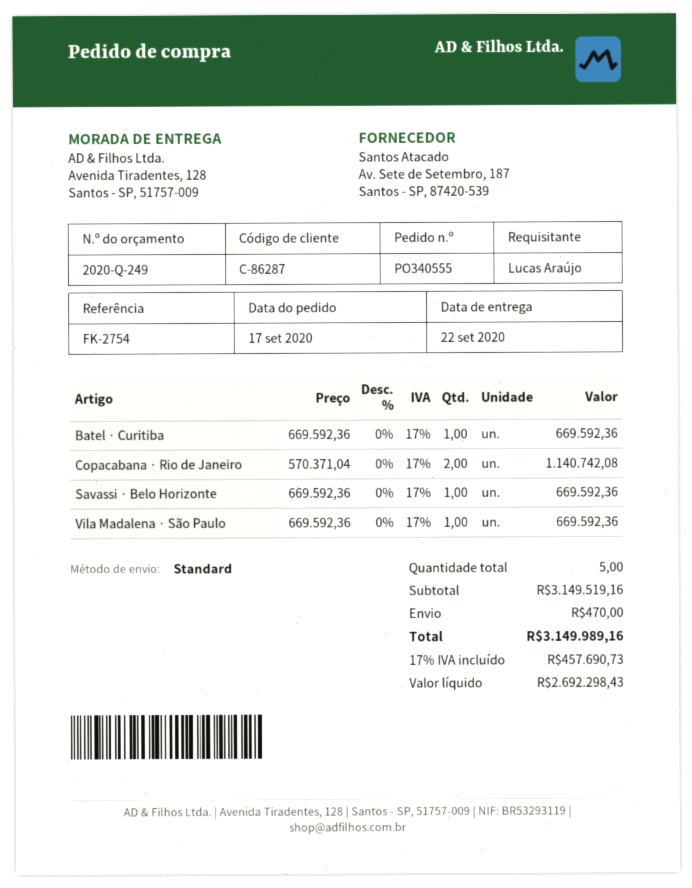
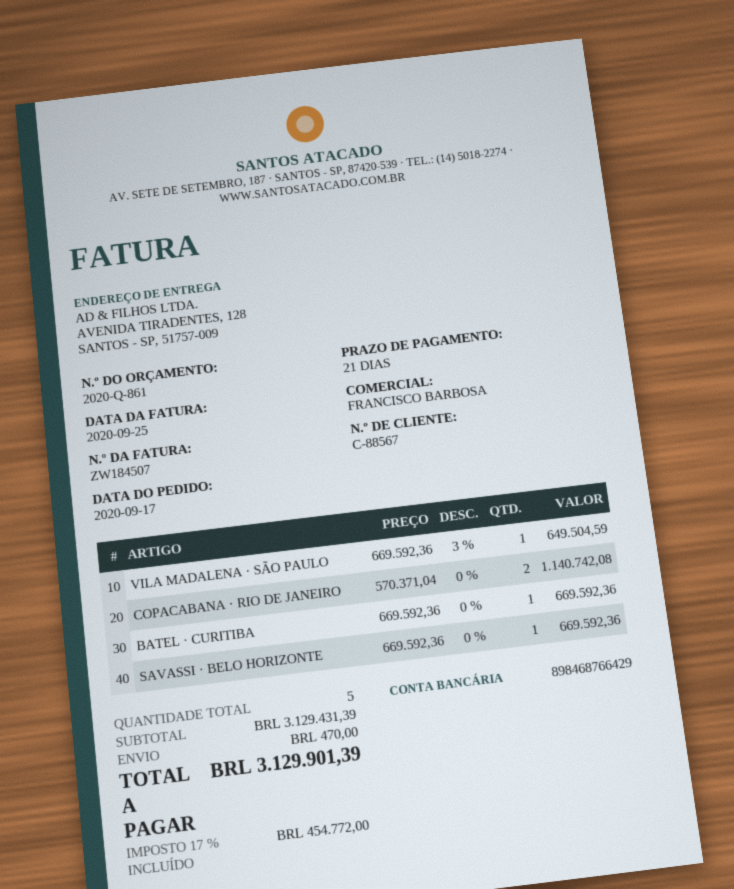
quote number: 2020-Q-249 -> 2020-Q-861
customer number: C-86287 -> C-88567
Vila Madalena · São Paulo: 1 x 669592.36 = 669592.36 -> 1 x 669592.36 - 3% = 649504.59
subtotal: 3149519.16 -> 3129431.39
tax: 17% = 457690.73 -> 17% = 454772.00
total: 3149989.16 -> 3129901.39

